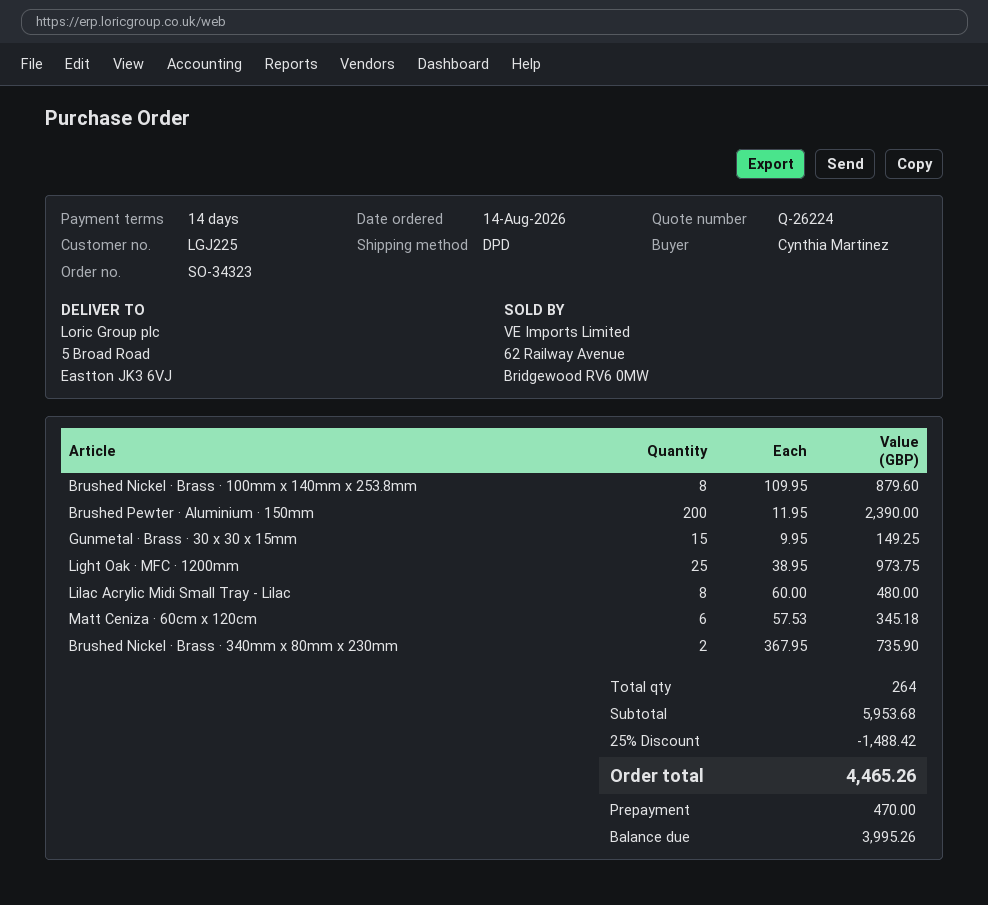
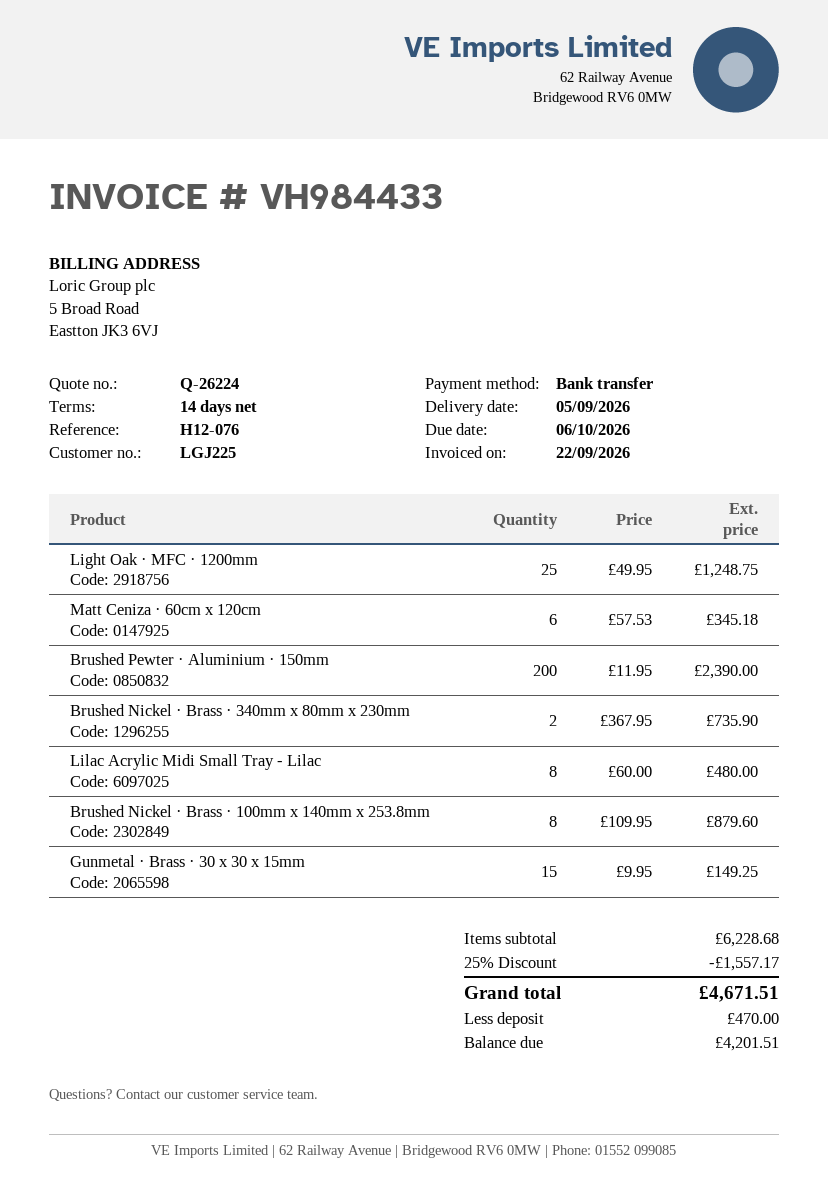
Light Oak · MFC · 1200mm: 25 x 38.95 = 973.75 -> 25 x 49.95 = 1248.75
subtotal: 5953.68 -> 6228.68
discount: 25% = 1488.42 -> 25% = 1557.17
total: 4465.26 -> 4671.51
balance: 3995.26 -> 4201.51

